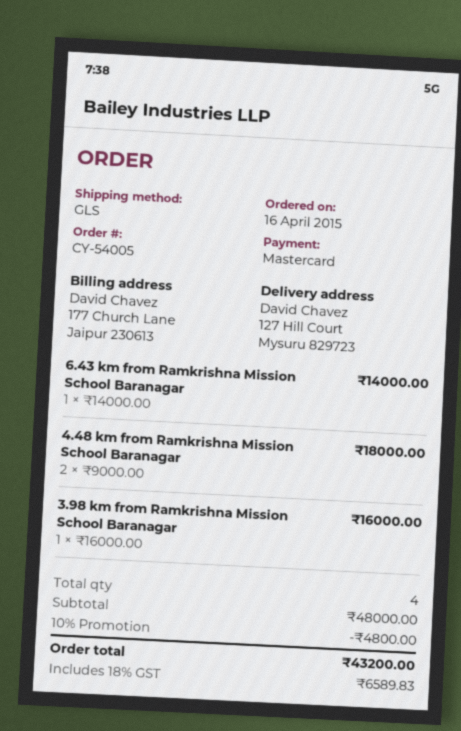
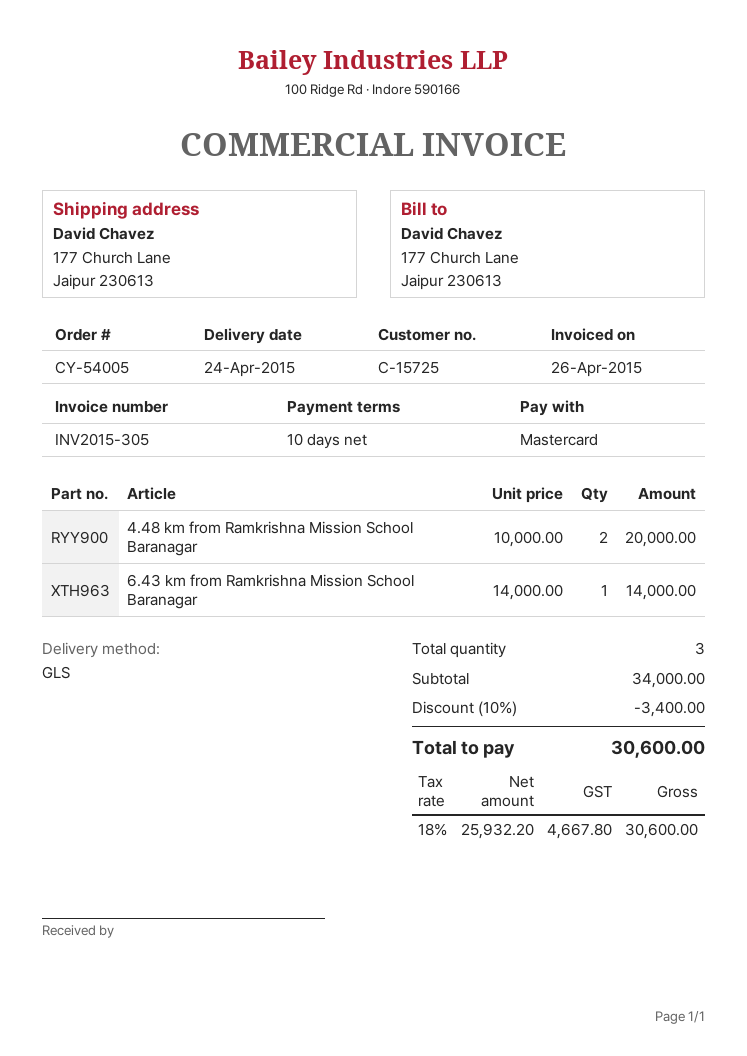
ship to: 127 Hill Court, Mysuru 829723 -> 177 Church Lane, Jaipur 230613
4.48 km from Ramkrishna Mission School Baranagar: 2 x 9000.00 = 18000.00 -> 2 x 10000.00 = 20000.00
3.98 km from Ramkrishna Mission School Baranagar: 1 x 16000.00 = 16000.00 -> none
total quantity: 4 -> 3
subtotal: 48000.00 -> 34000.00
discount: 10% = 4800.00 -> 10% = 3400.00
tax: 18% = 6589.83 -> 18% = 4667.80
total: 43200.00 -> 30600.00

